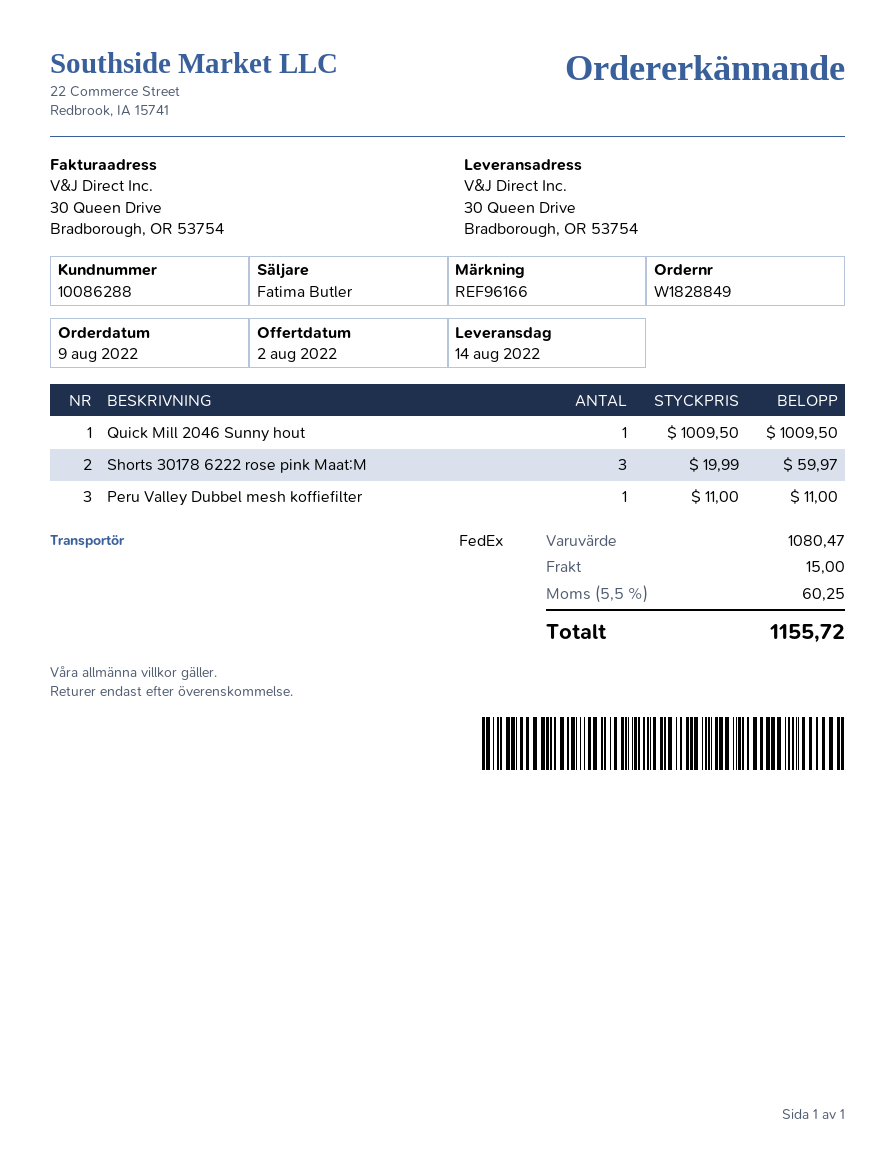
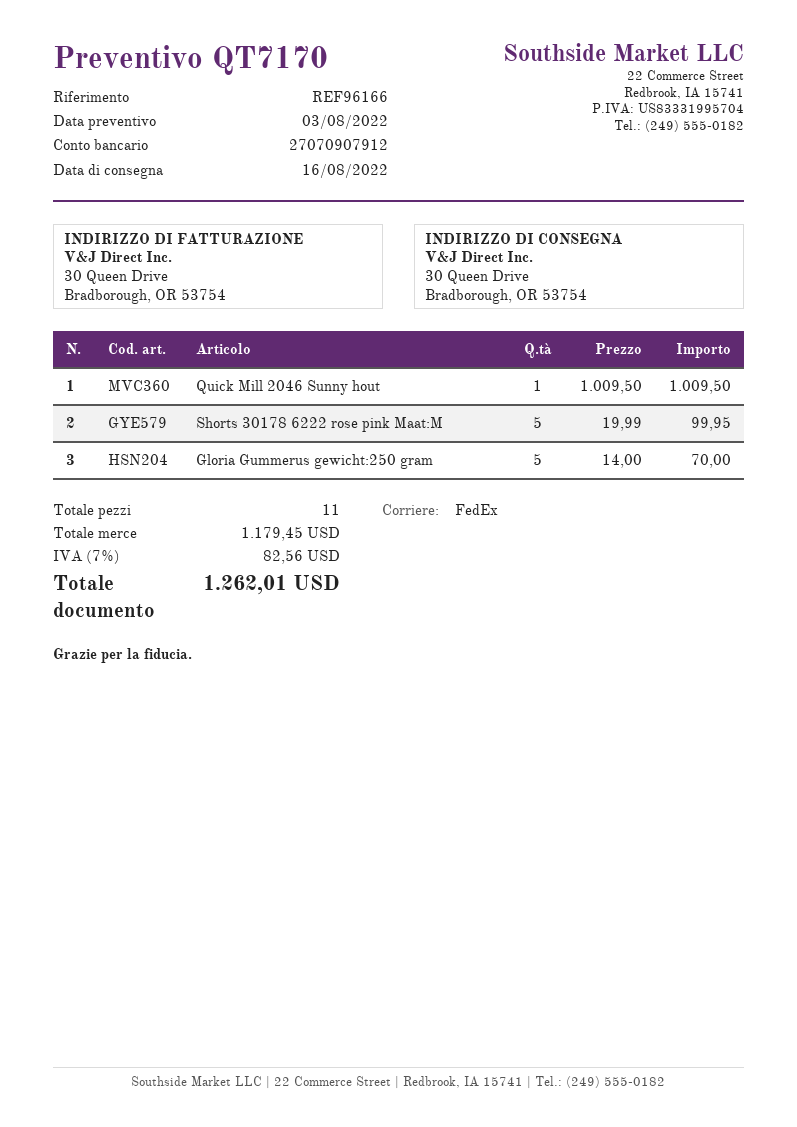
quote date: 2022-08-02 -> 2022-08-03
delivery date: 2022-08-14 -> 2022-08-16
Shorts 30178 6222 rose pink Maat:M: 3 x 19.99 = 59.97 -> 5 x 19.99 = 99.95
Peru Valley Dubbel mesh koffiefilter: 1 x 11.00 = 11.00 -> none
Gloria Gummerus gewicht:250 gram: none -> 5 x 14.00 = 70.00
subtotal: 1080.47 -> 1179.45
shipping: 15.00 -> none
tax: 5.5% = 60.25 -> 7% = 82.56
total: 1155.72 -> 1262.01

